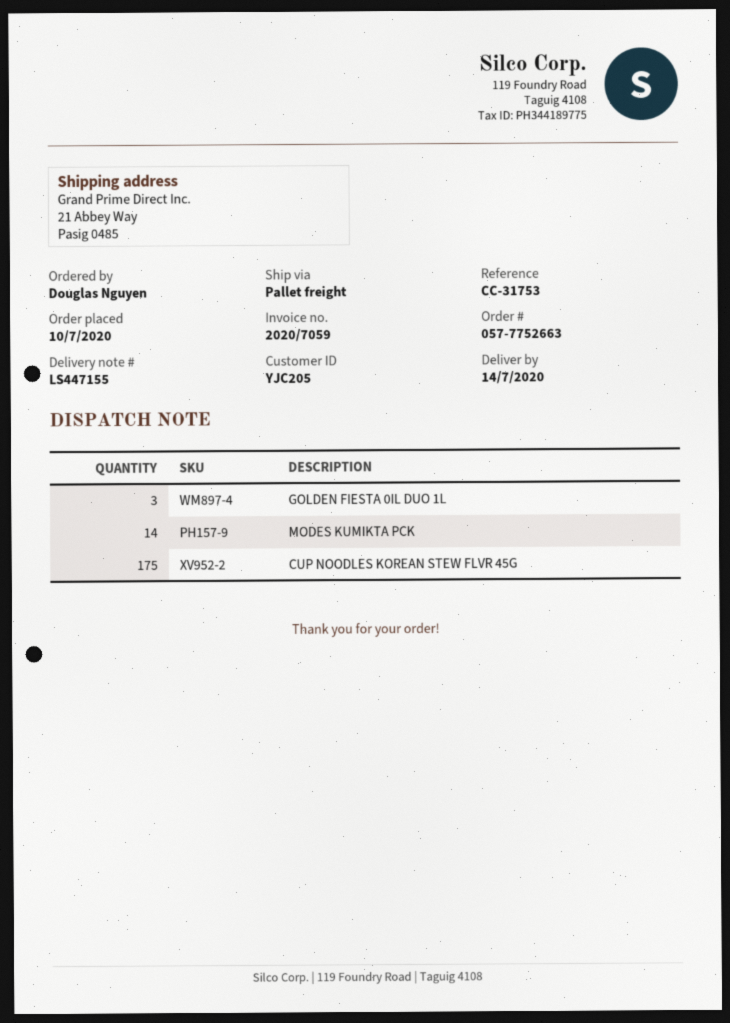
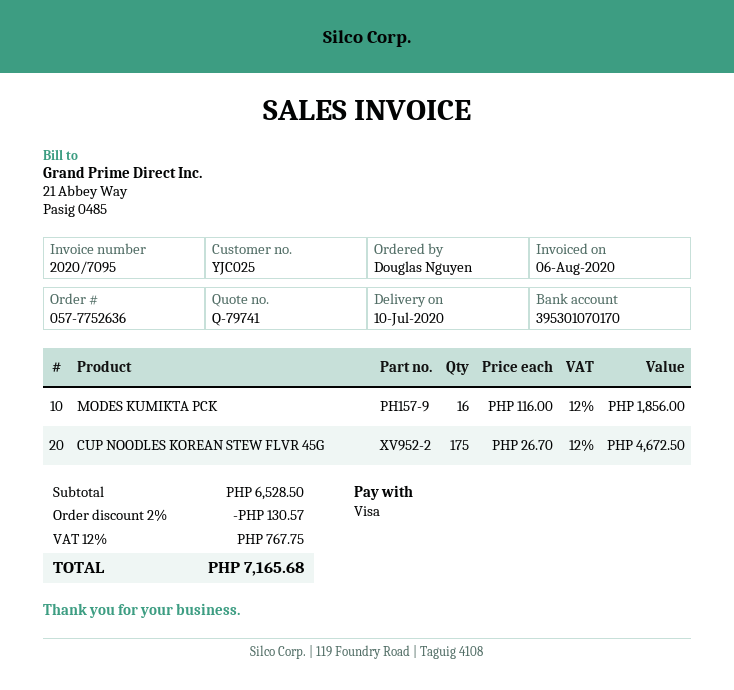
order number: 057-7752663 -> 057-7752636
delivery date: 2020-07-14 -> 2020-07-10
invoice number: 2020/7059 -> 2020/7095
customer number: YJC205 -> YJC025
GOLDEN FIESTA 0IL DUO 1L: 3 -> none
MODES KUMIKTA PCK: 14 -> 16

